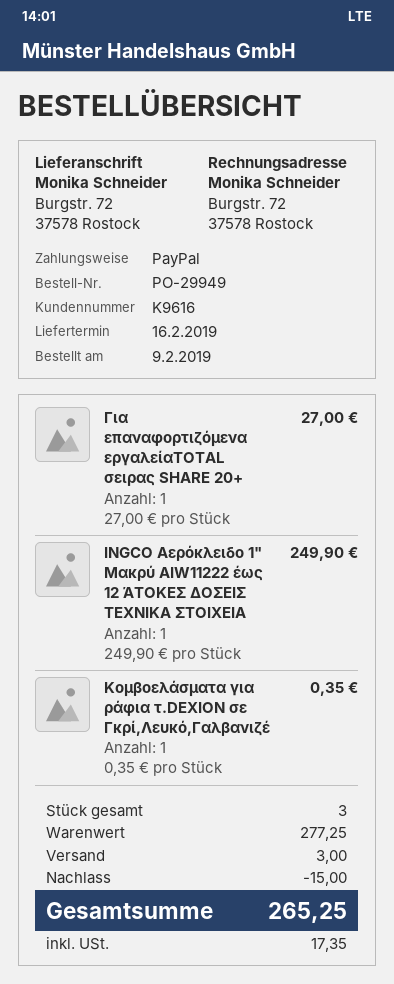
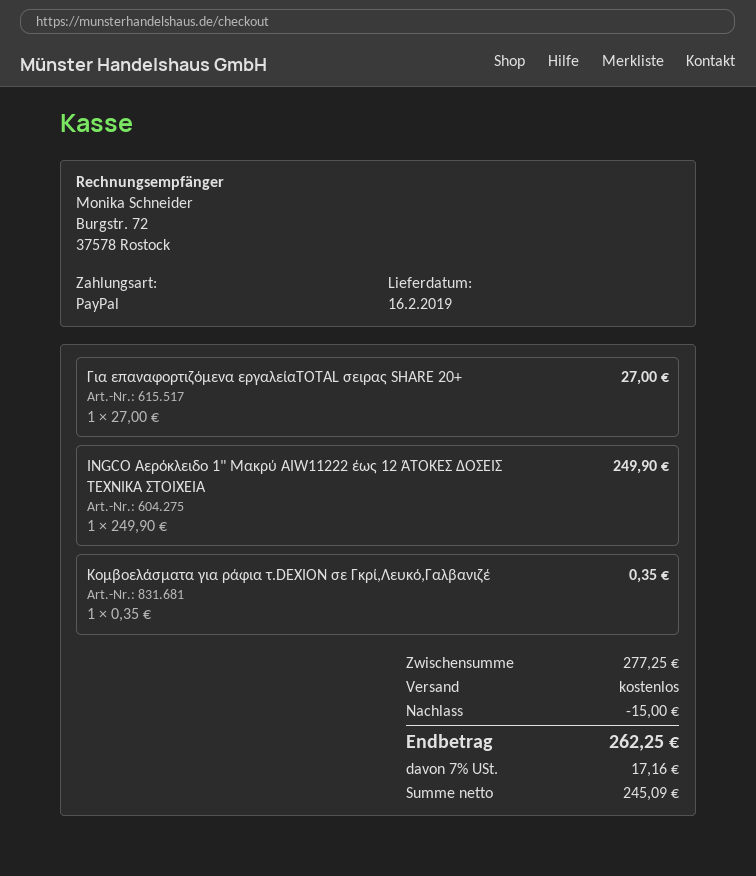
shipping: 3.00 -> 0.00
tax: 17.35 -> 17.16
total: 265.25 -> 262.25

